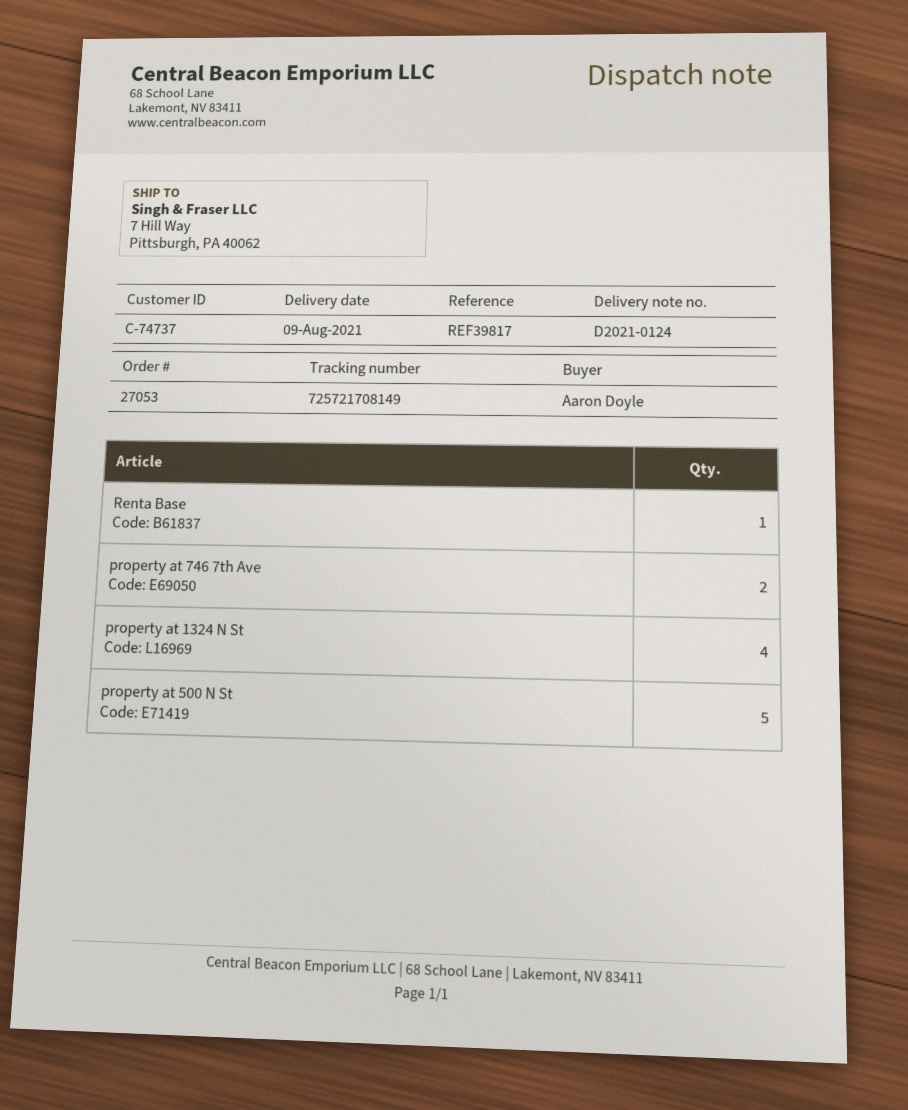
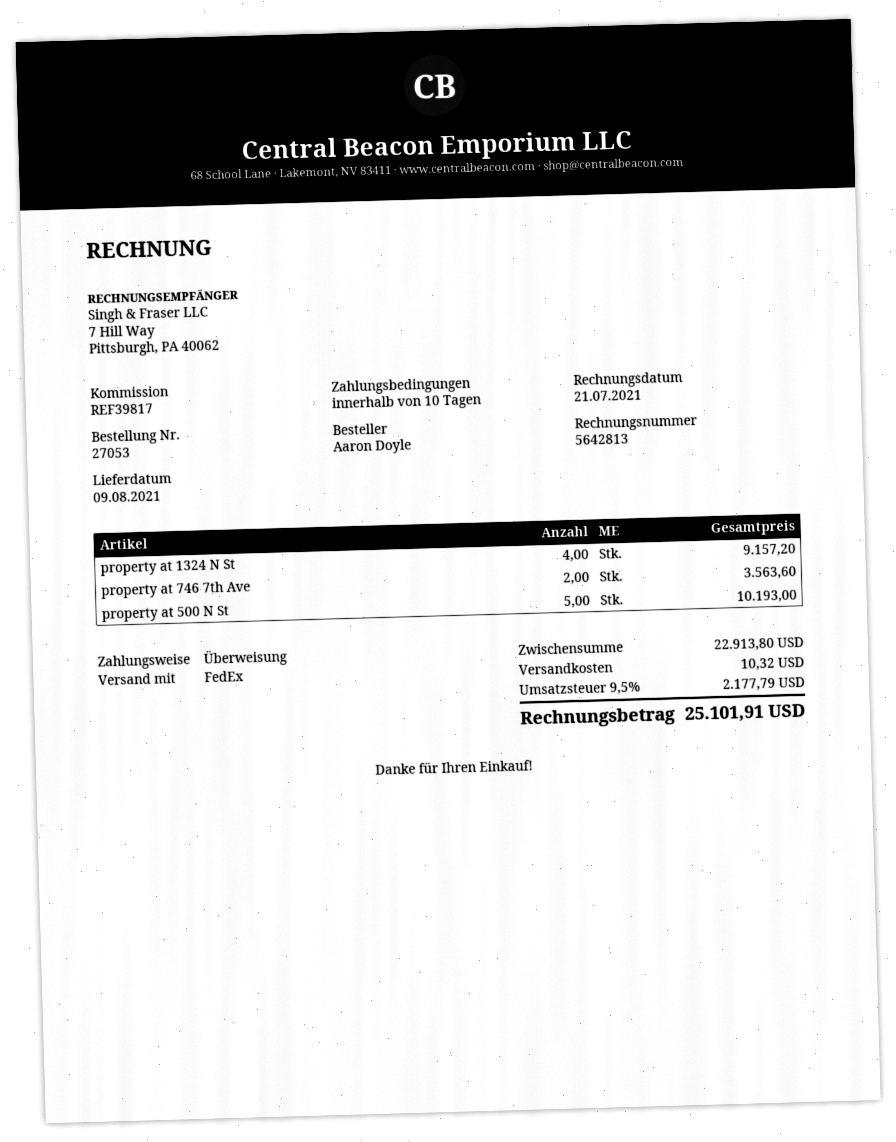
Renta Base: 1 -> none

